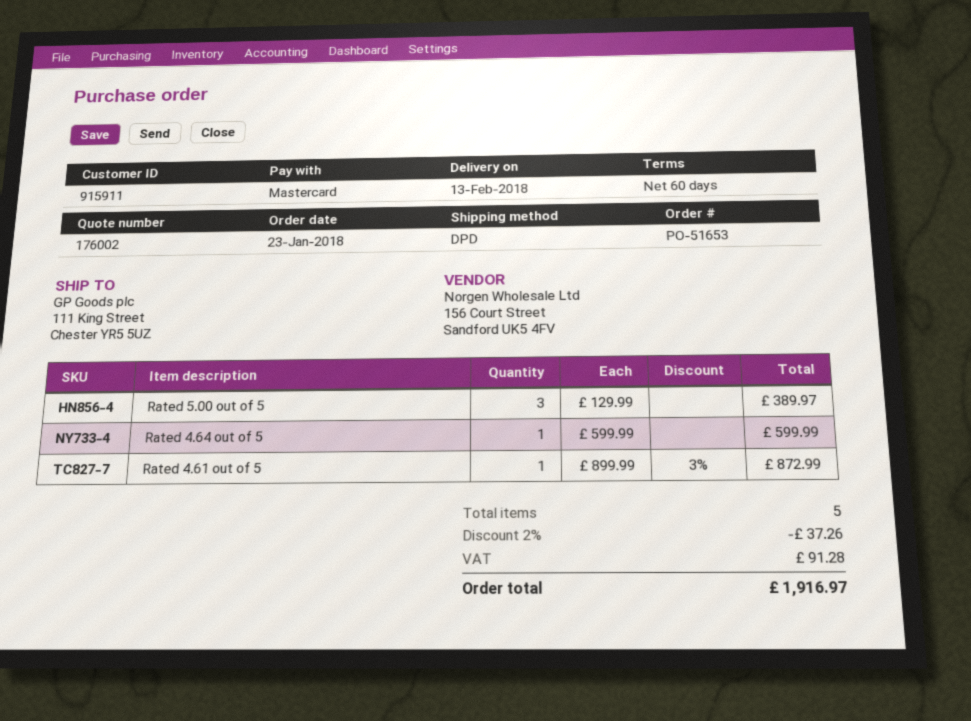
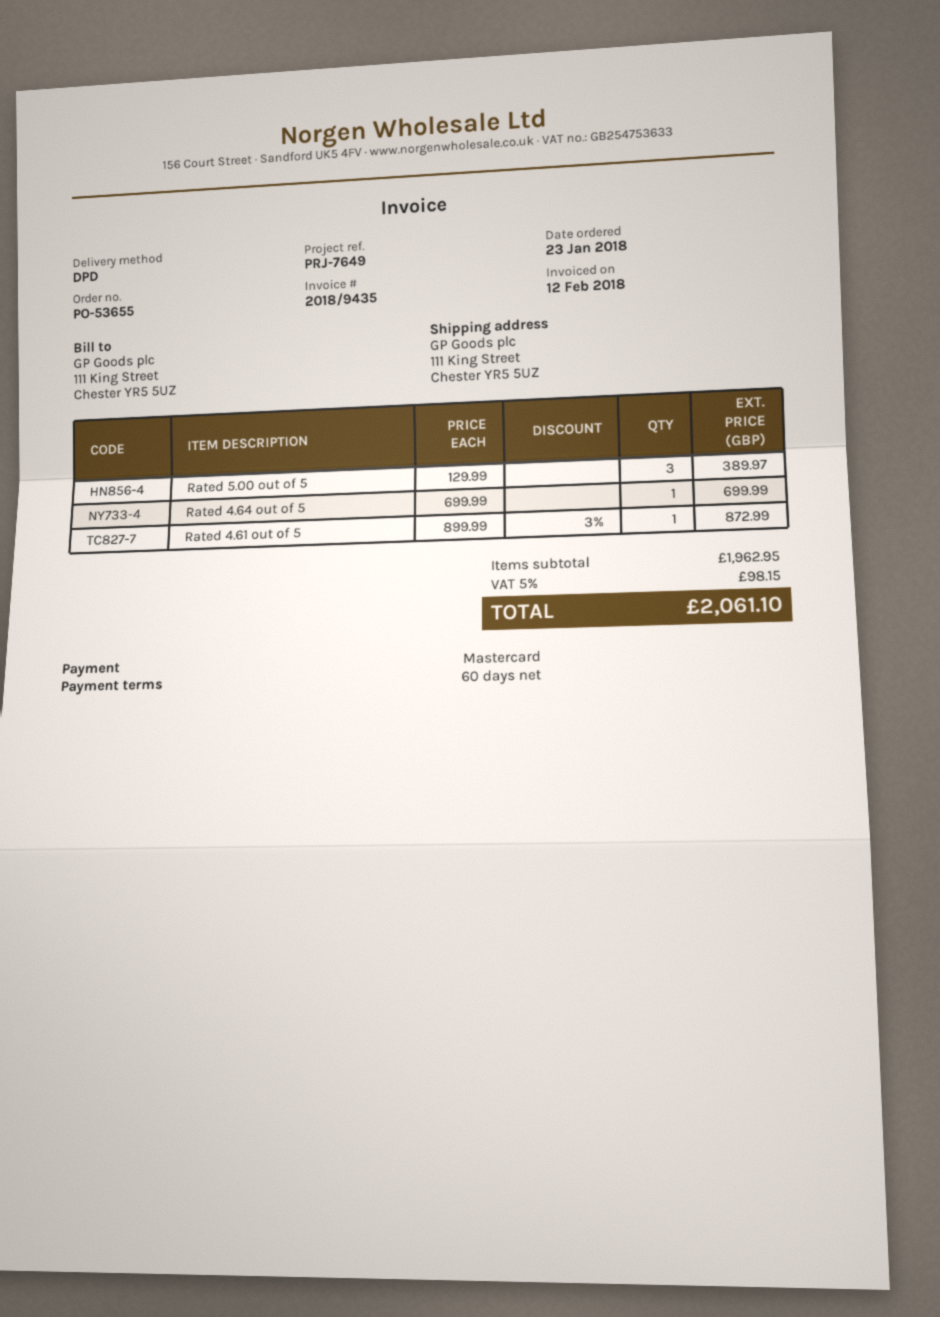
order number: PO-51653 -> PO-53655
Rated 4.64 out of 5: 1 x 599.99 = 599.99 -> 1 x 699.99 = 699.99
discount: 2% = 37.26 -> none
tax: 91.28 -> 98.15
total: 1916.97 -> 2061.10

